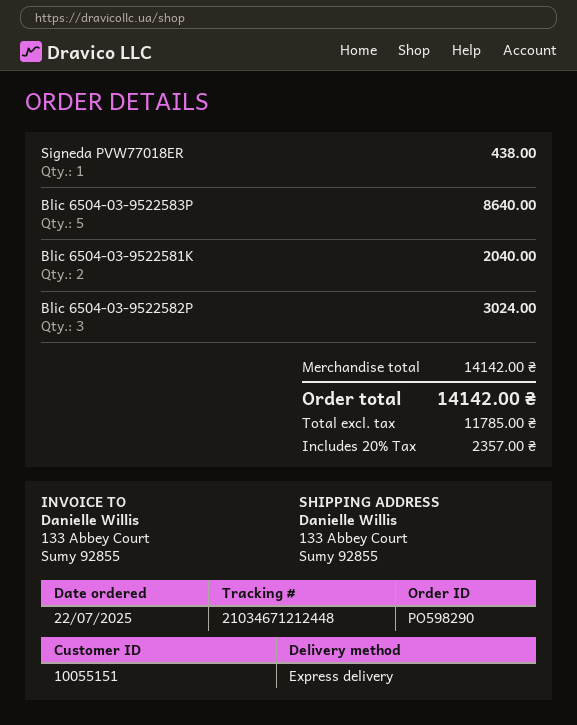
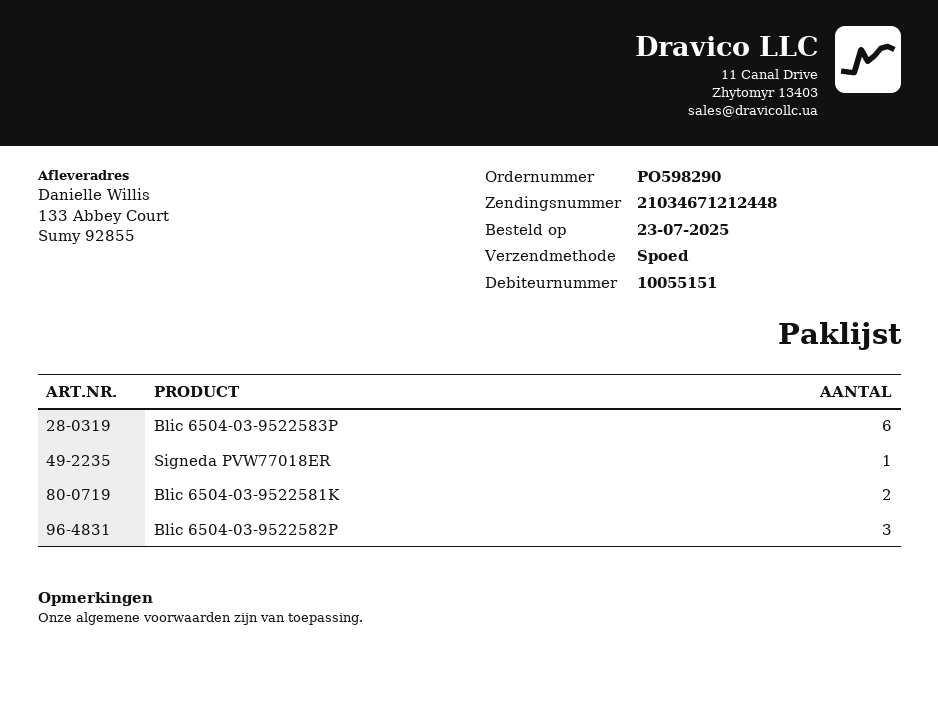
order date: 2025-07-22 -> 2025-07-23
Blic 6504-03-9522583P: 5 -> 6

